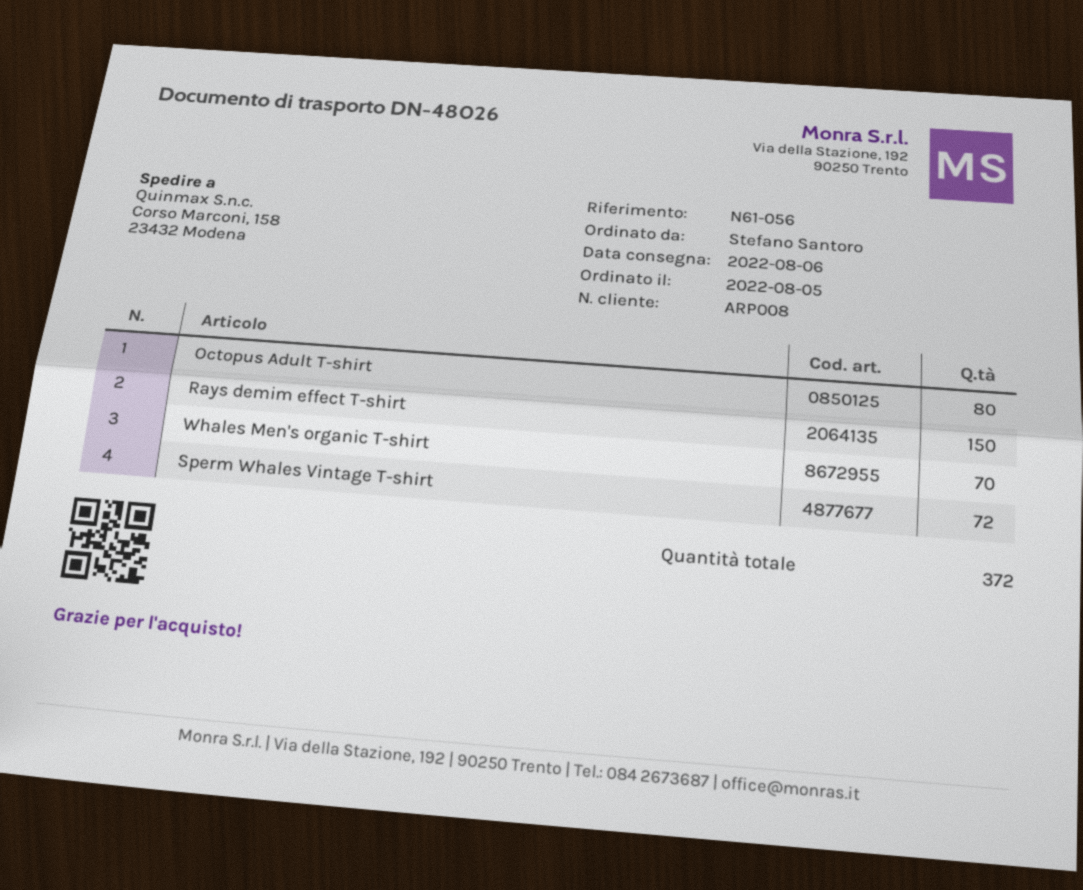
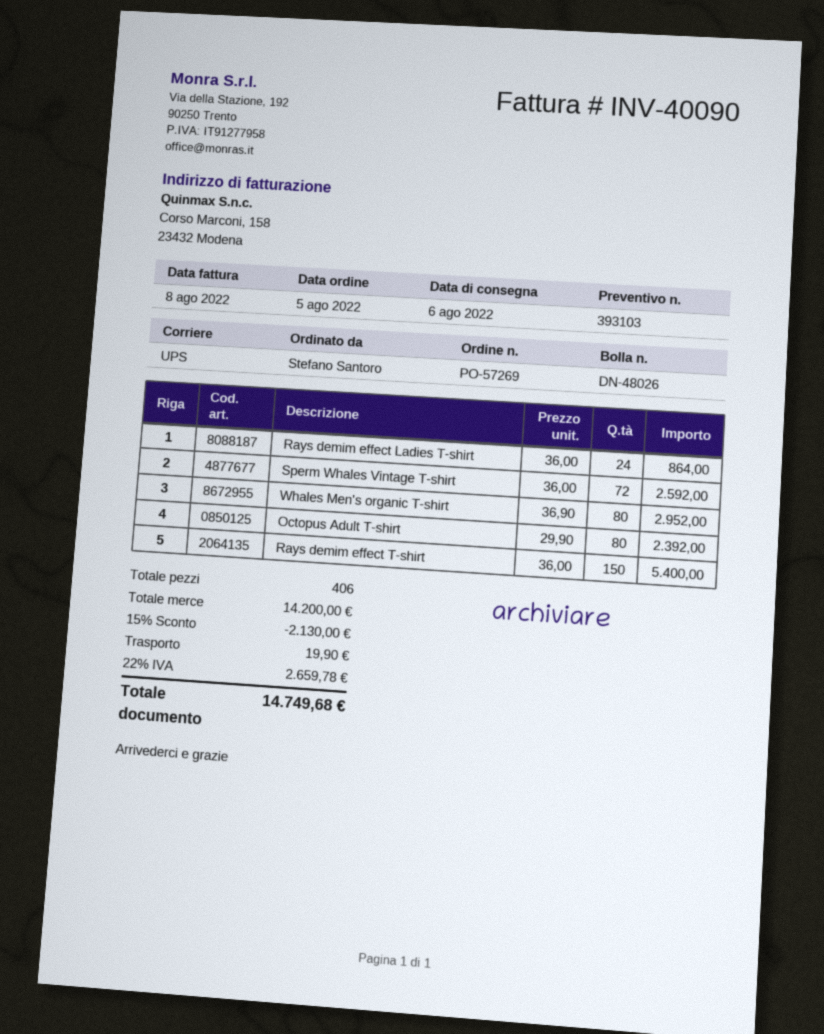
Whales Men's organic T-shirt: 70 -> 80
Rays demim effect Ladies T-shirt: none -> 24
total quantity: 372 -> 406

